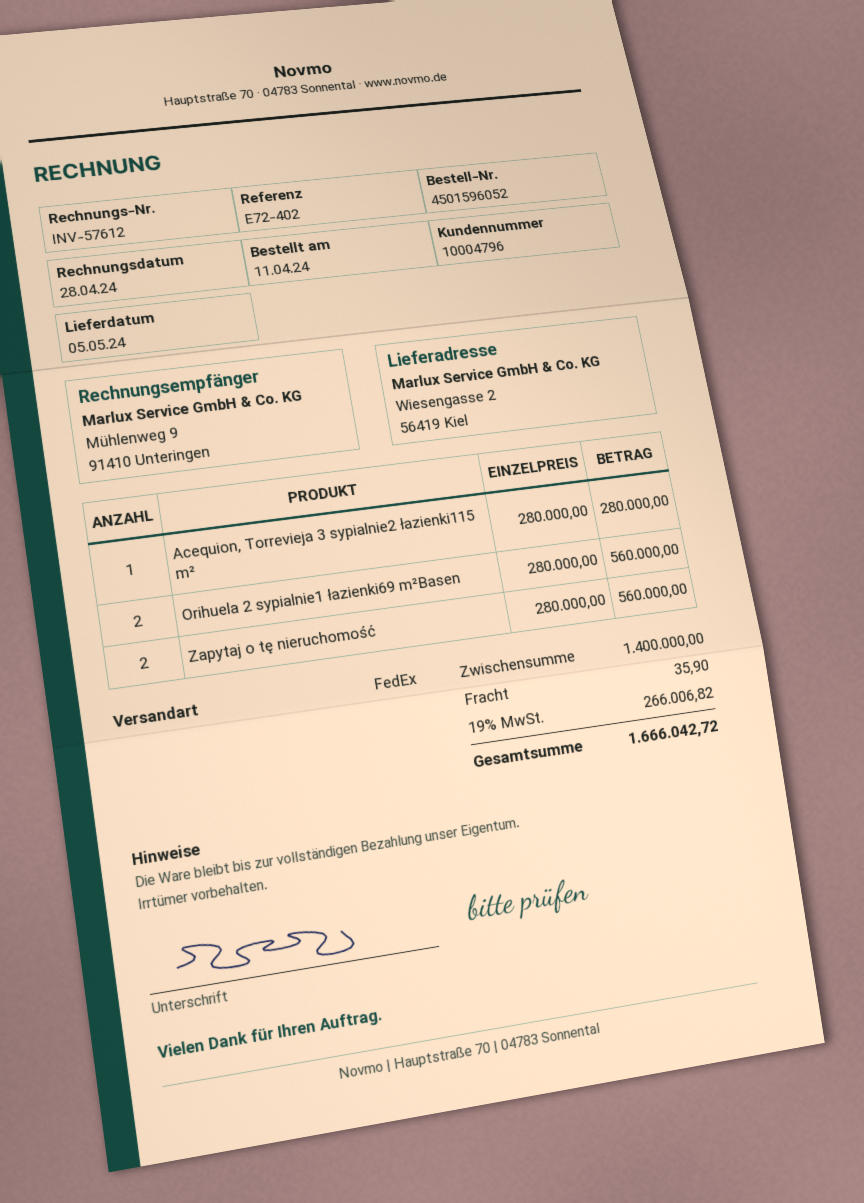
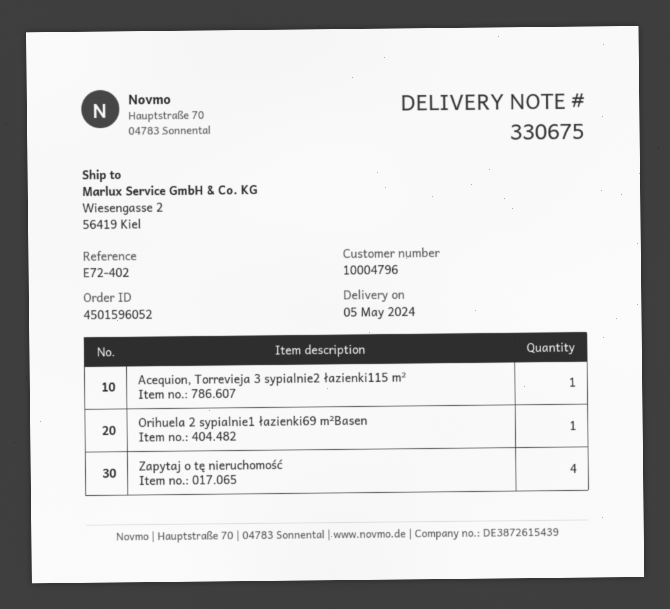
Orihuela 2 sypialnie1 łazienki69 m²Basen: 2 -> 1
Zapytaj o tę nieruchomość: 2 -> 4

